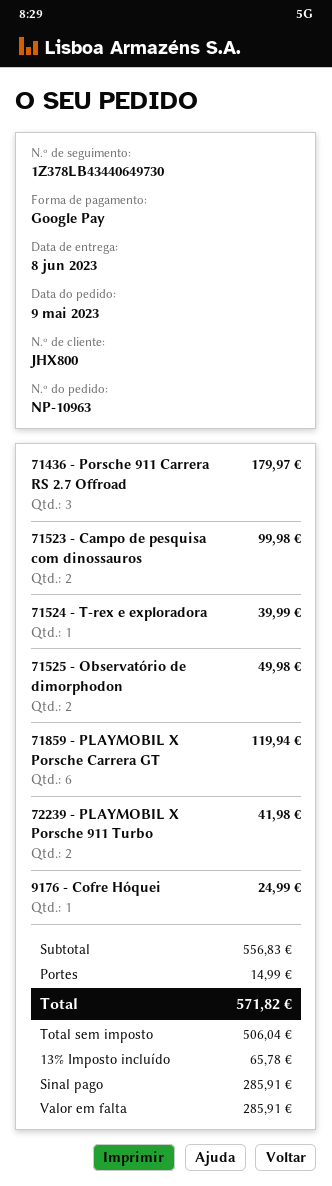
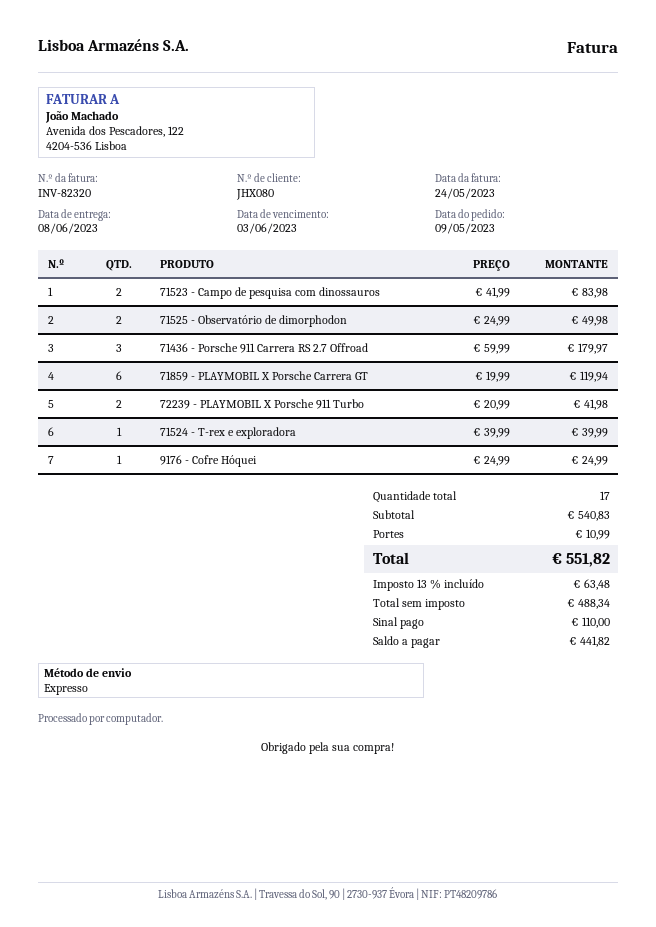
customer number: JHX800 -> JHX080
71523 - Campo de pesquisa com dinossauros: 2 for 99.98 -> 2 for 83.98
subtotal: 556.83 -> 540.83
shipping: 14.99 -> 10.99
net: 506.04 -> 488.34
tax: 13% = 65.78 -> 13% = 63.48
total: 571.82 -> 551.82
deposit: 285.91 -> 110.00
balance: 285.91 -> 441.82

